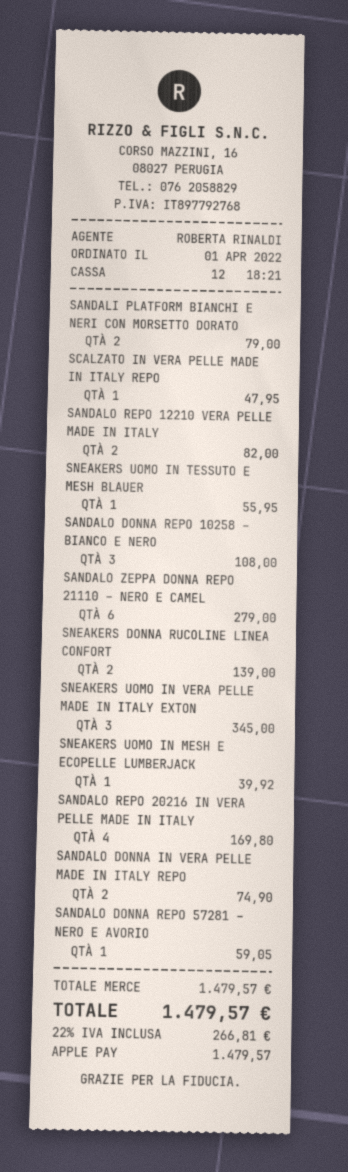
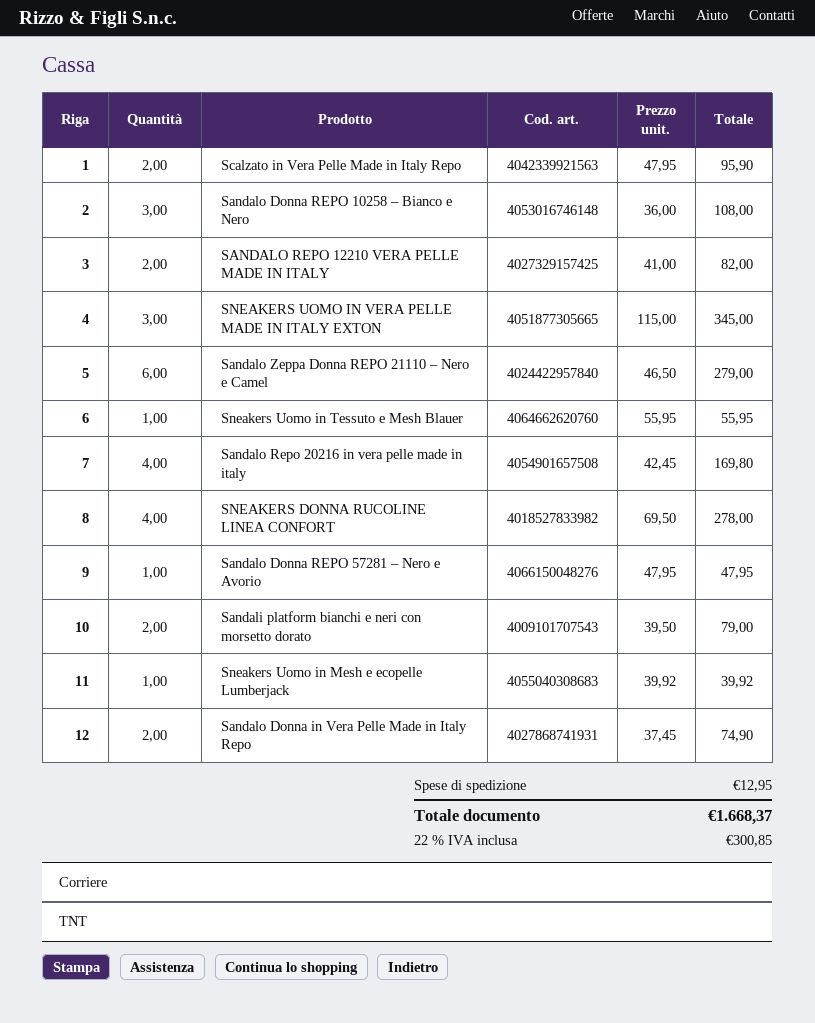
SCALZATO IN VERA PELLE MADE IN ITALY REPO: 1 for 47.95 -> 2 for 95.90
SNEAKERS DONNA RUCOLINE LINEA CONFORT: 2 for 139.00 -> 4 for 278.00
SANDALO DONNA REPO 57281 – NERO E AVORIO: 1 for 59.05 -> 1 for 47.95
shipping: none -> 12.95
tax: 22% = 266.81 -> 22% = 300.85
total: 1479.57 -> 1668.37

